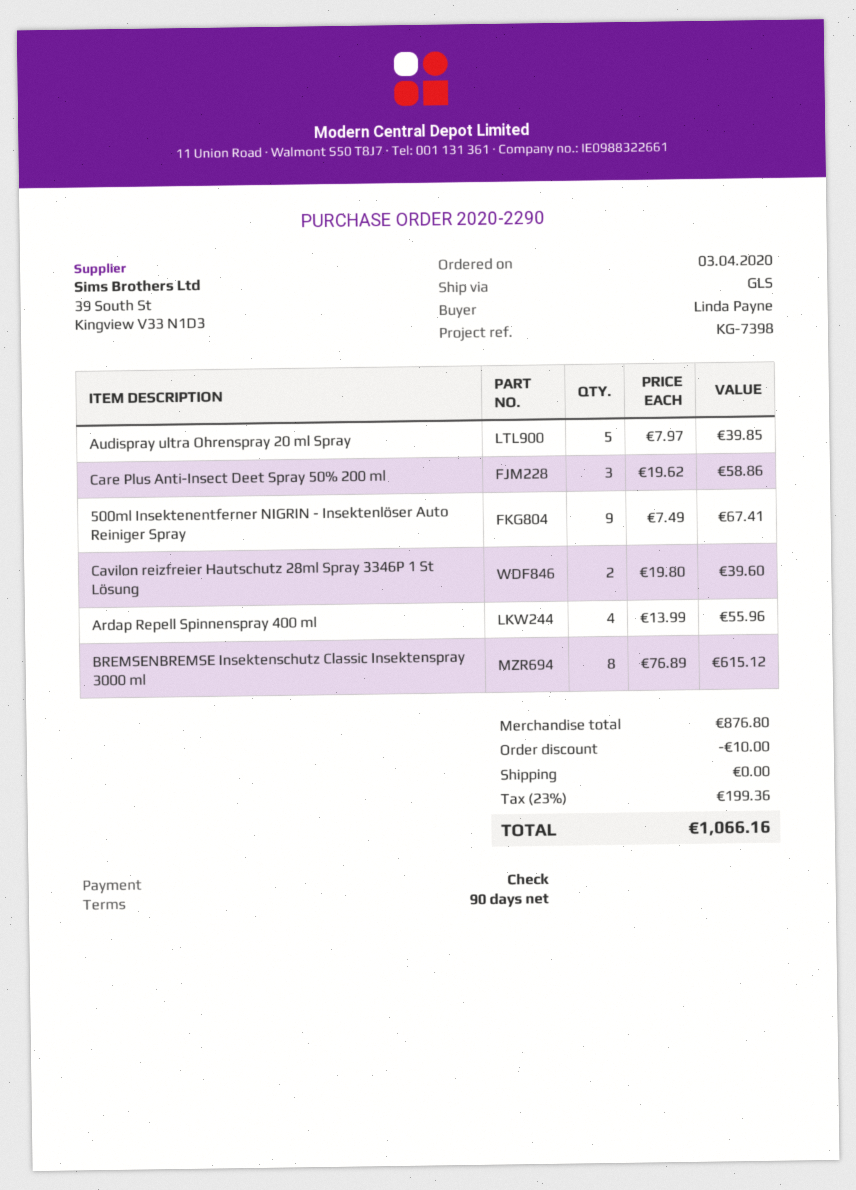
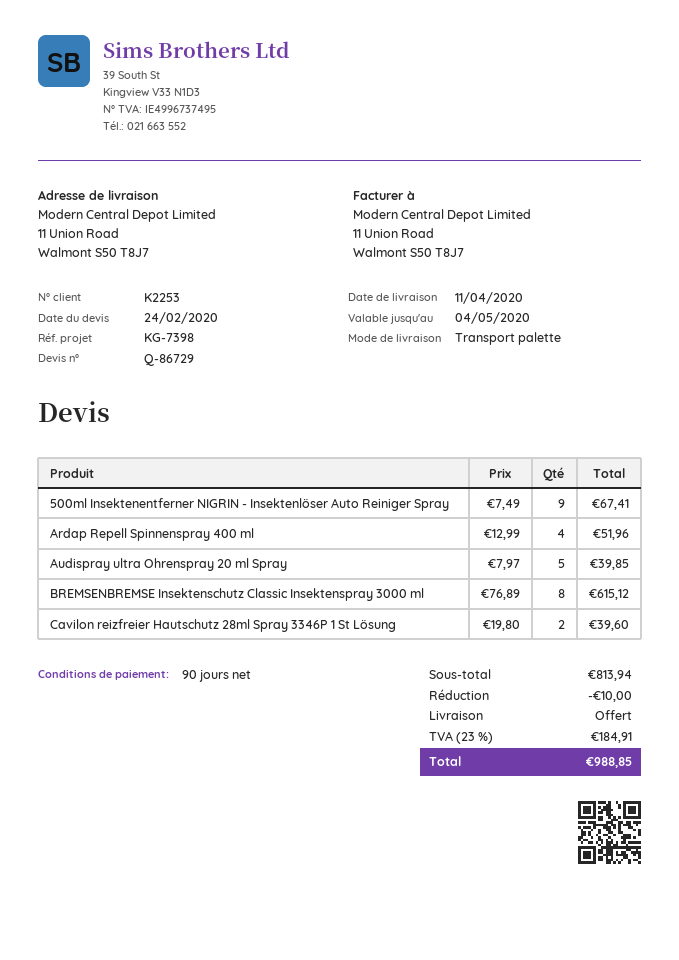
shipping method: GLS -> pallet freight
Care Plus Anti-Insect Deet Spray 50% 200 ml: 3 x 19.62 = 58.86 -> none
Ardap Repell Spinnenspray 400 ml: 4 x 13.99 = 55.96 -> 4 x 12.99 = 51.96
subtotal: 876.80 -> 813.94
tax: 23% = 199.36 -> 23% = 184.91
total: 1066.16 -> 988.85

